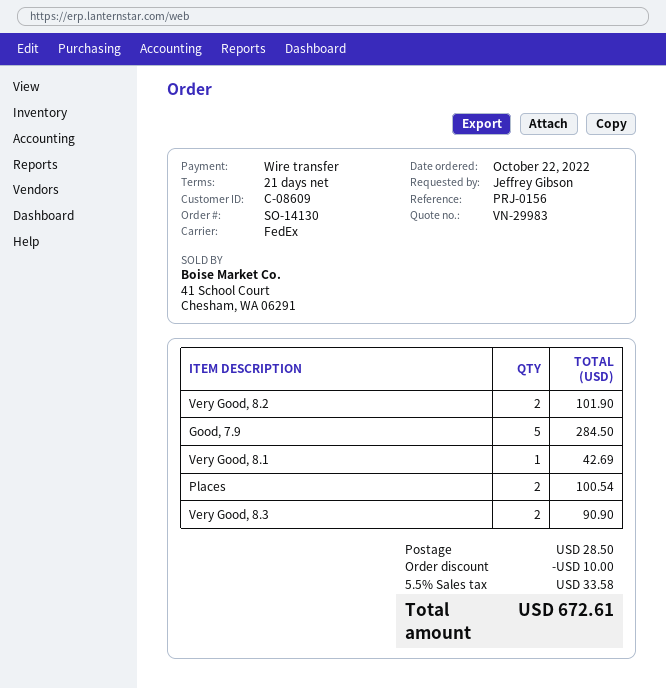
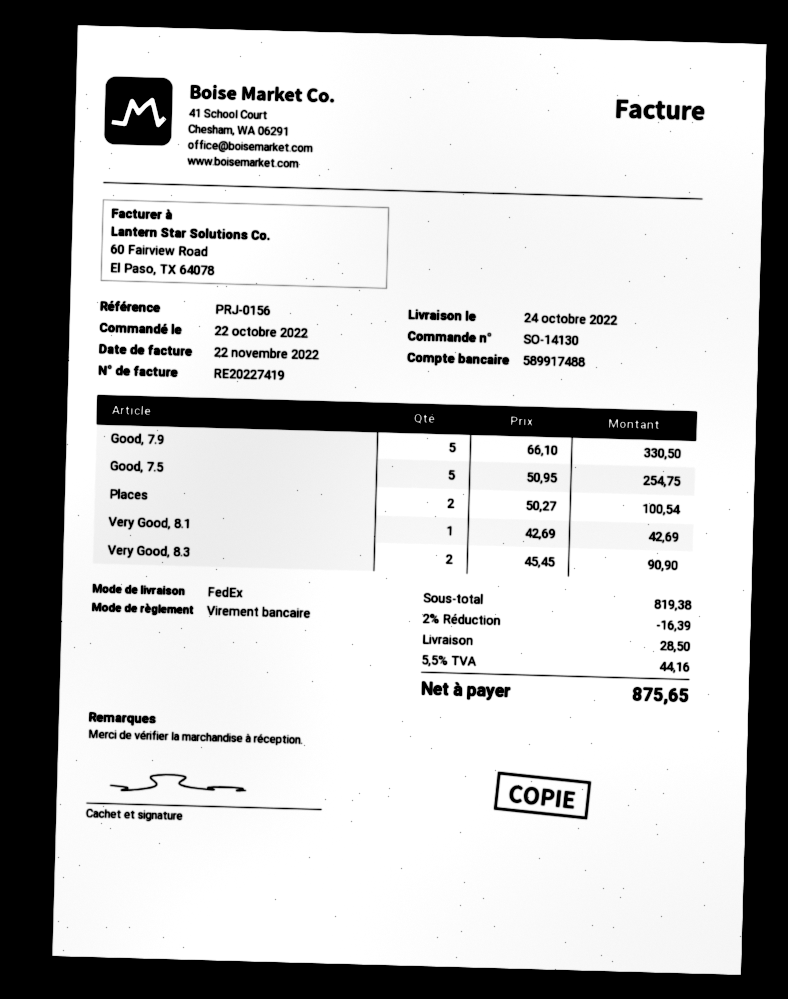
Very Good, 8.2: 2 for 101.90 -> none
Good, 7.9: 5 for 284.50 -> 5 for 330.50
Good, 7.5: none -> 5 for 254.75
discount: 10.00 -> 16.39
tax: 5.5% = 33.58 -> 5.5% = 44.16
total: 672.61 -> 875.65

